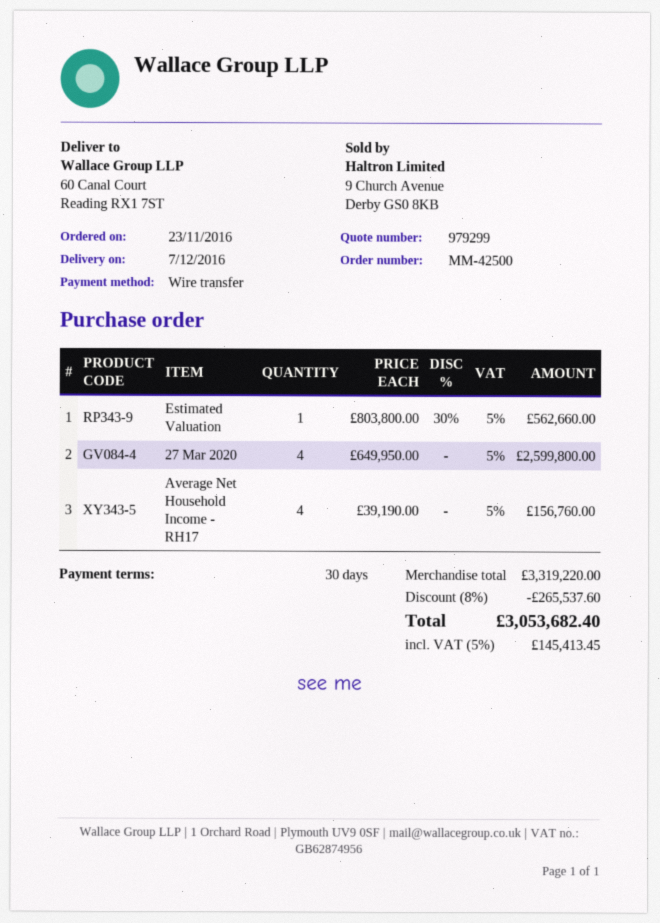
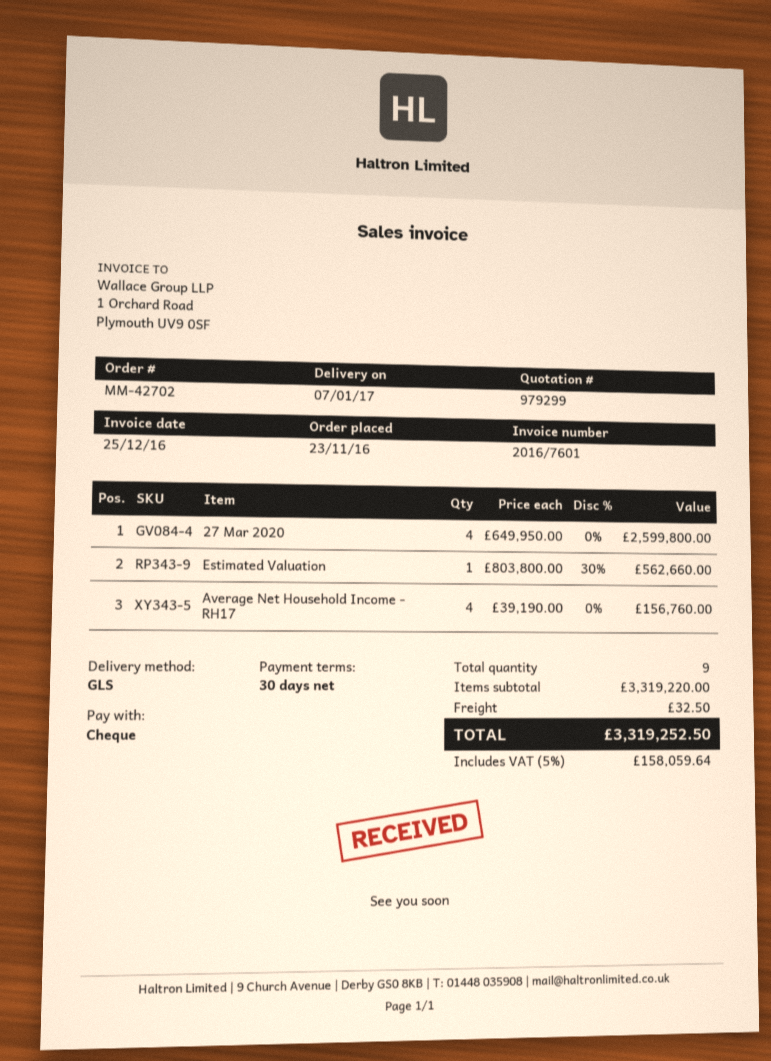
order number: MM-42500 -> MM-42702
delivery date: 2016-12-07 -> 2017-01-07
payment method: bank transfer -> cheque
discount: 8% = 265537.60 -> none
shipping: none -> 32.50
tax: 5% = 145413.45 -> 5% = 158059.64
total: 3053682.40 -> 3319252.50

